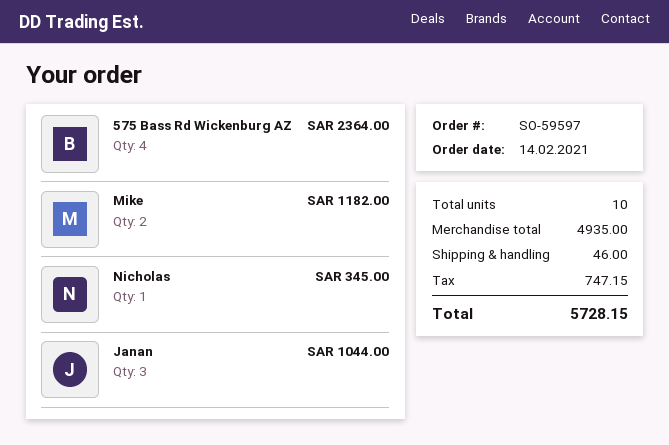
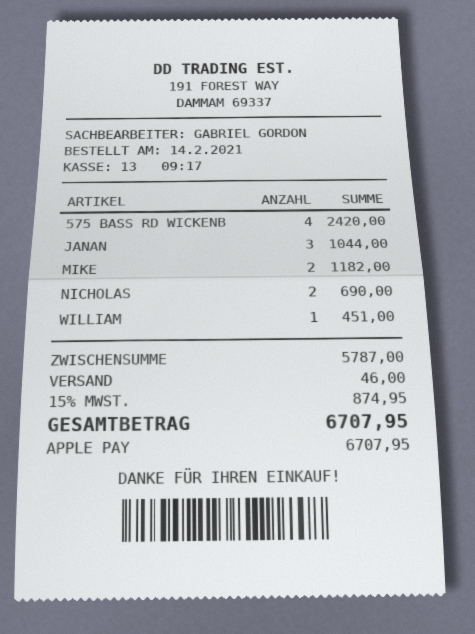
575 Bass Rd Wickenburg AZ: 4 for 2364.00 -> 4 for 2420.00
Nicholas: 1 for 345.00 -> 2 for 690.00
WILLIAM: none -> 1 for 451.00
subtotal: 4935.00 -> 5787.00
tax: 747.15 -> 874.95
total: 5728.15 -> 6707.95

